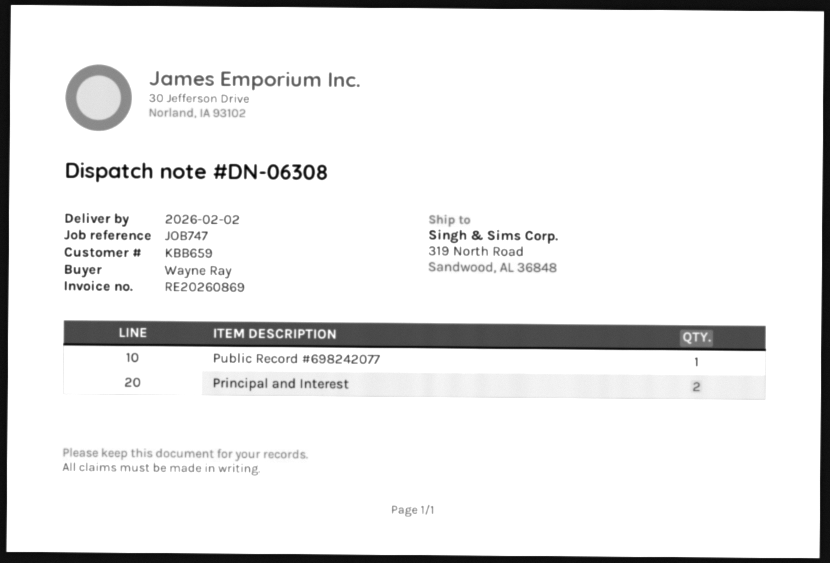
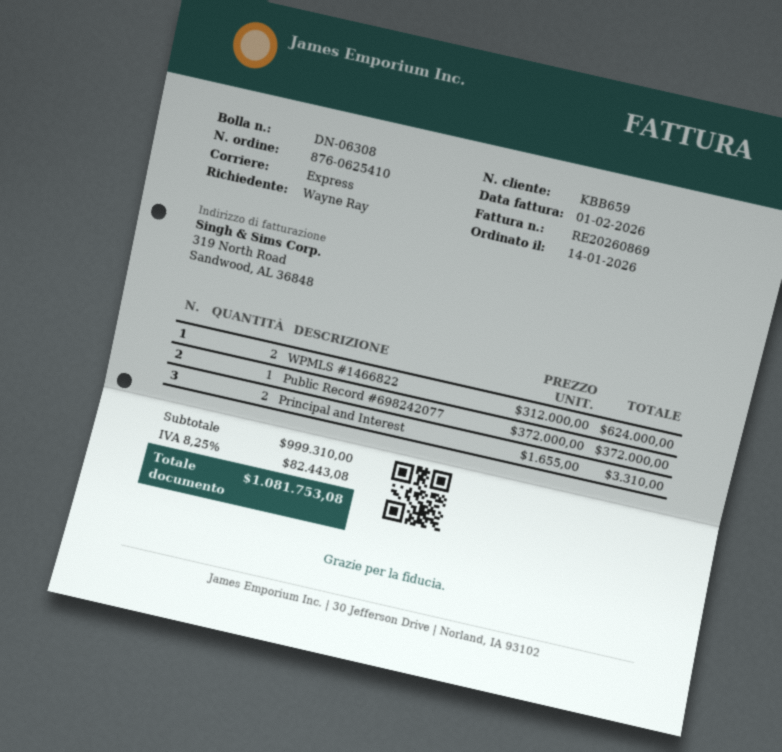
WPMLS #1466822: none -> 2

